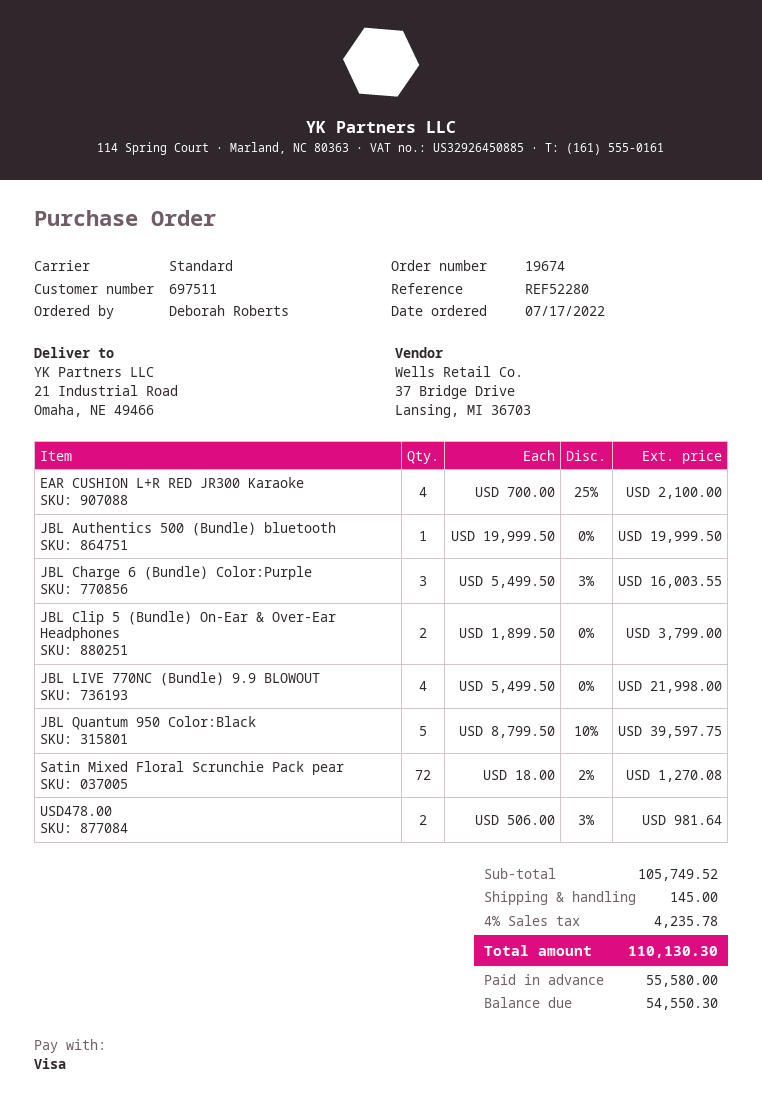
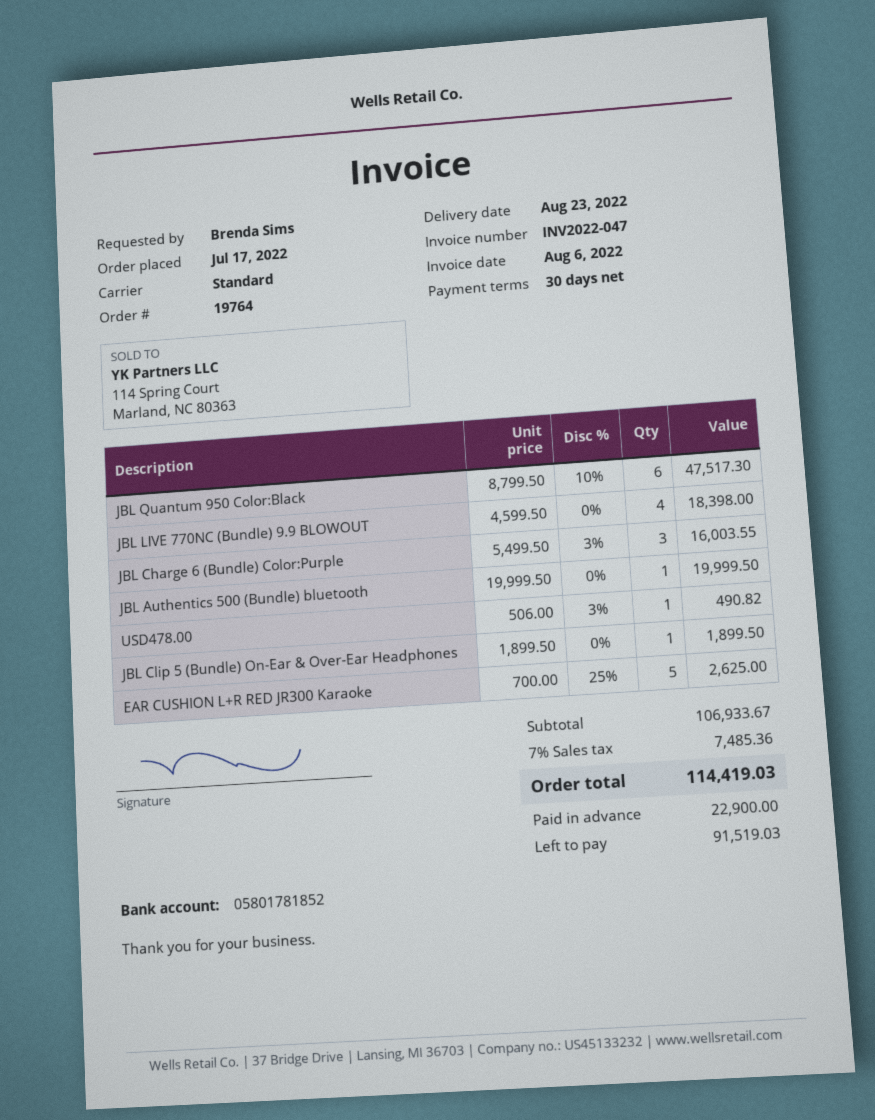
order number: 19674 -> 19764
ordered by: Deborah Roberts -> Brenda Sims
EAR CUSHION L+R RED JR300 Karaoke: 4 x 700.00 - 25% = 2100.00 -> 5 x 700.00 - 25% = 2625.00
JBL Clip 5 (Bundle) On-Ear & Over-Ear Headphones: 2 x 1899.50 = 3799.00 -> 1 x 1899.50 = 1899.50
JBL LIVE 770NC (Bundle) 9.9 BLOWOUT: 4 x 5499.50 = 21998.00 -> 4 x 4599.50 = 18398.00
JBL Quantum 950 Color:Black: 5 x 8799.50 - 10% = 39597.75 -> 6 x 8799.50 - 10% = 47517.30
Satin Mixed Floral Scrunchie Pack pear: 72 x 18.00 - 2% = 1270.08 -> none
USD478.00: 2 x 506.00 - 3% = 981.64 -> 1 x 506.00 - 3% = 490.82
subtotal: 105749.52 -> 106933.67
shipping: 145.00 -> none
tax: 4% = 4235.78 -> 7% = 7485.36
total: 110130.30 -> 114419.03
deposit: 55580.00 -> 22900.00
balance: 54550.30 -> 91519.03

